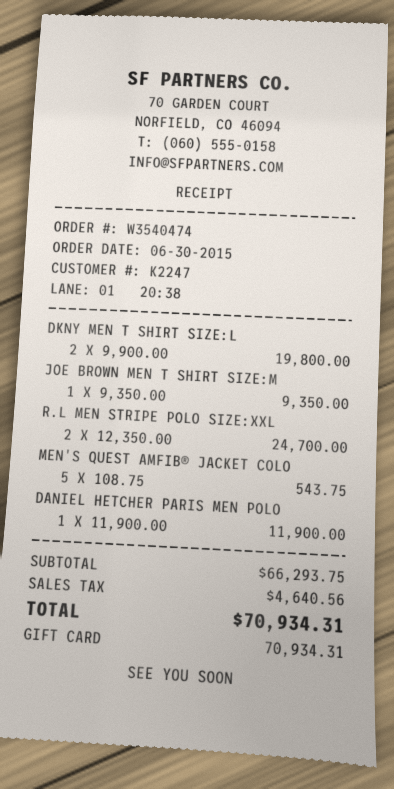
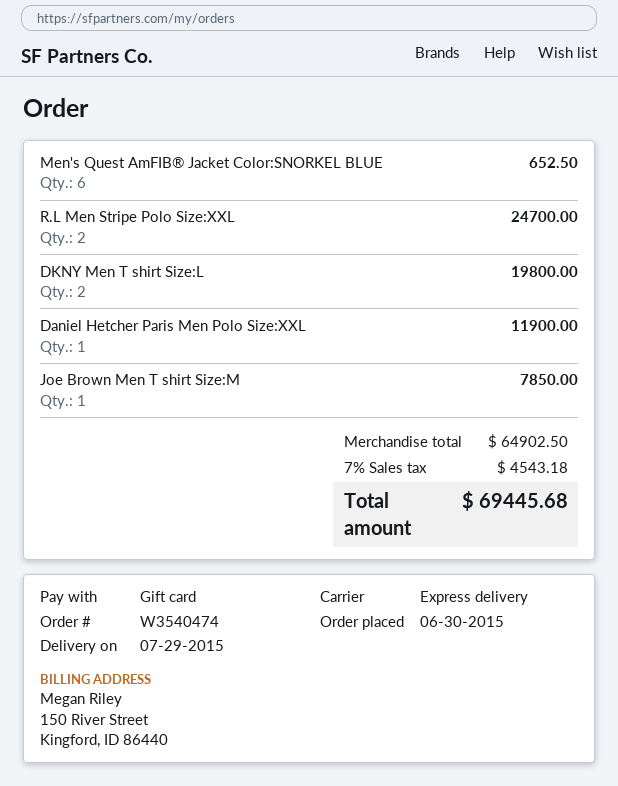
JOE BROWN MEN T SHIRT SIZE:M: 1 for 9350.00 -> 1 for 7850.00
MEN'S QUEST AMFIB® JACKET COLO: 5 for 543.75 -> 6 for 652.50
subtotal: 66293.75 -> 64902.50
tax: 4640.56 -> 4543.18
total: 70934.31 -> 69445.68

